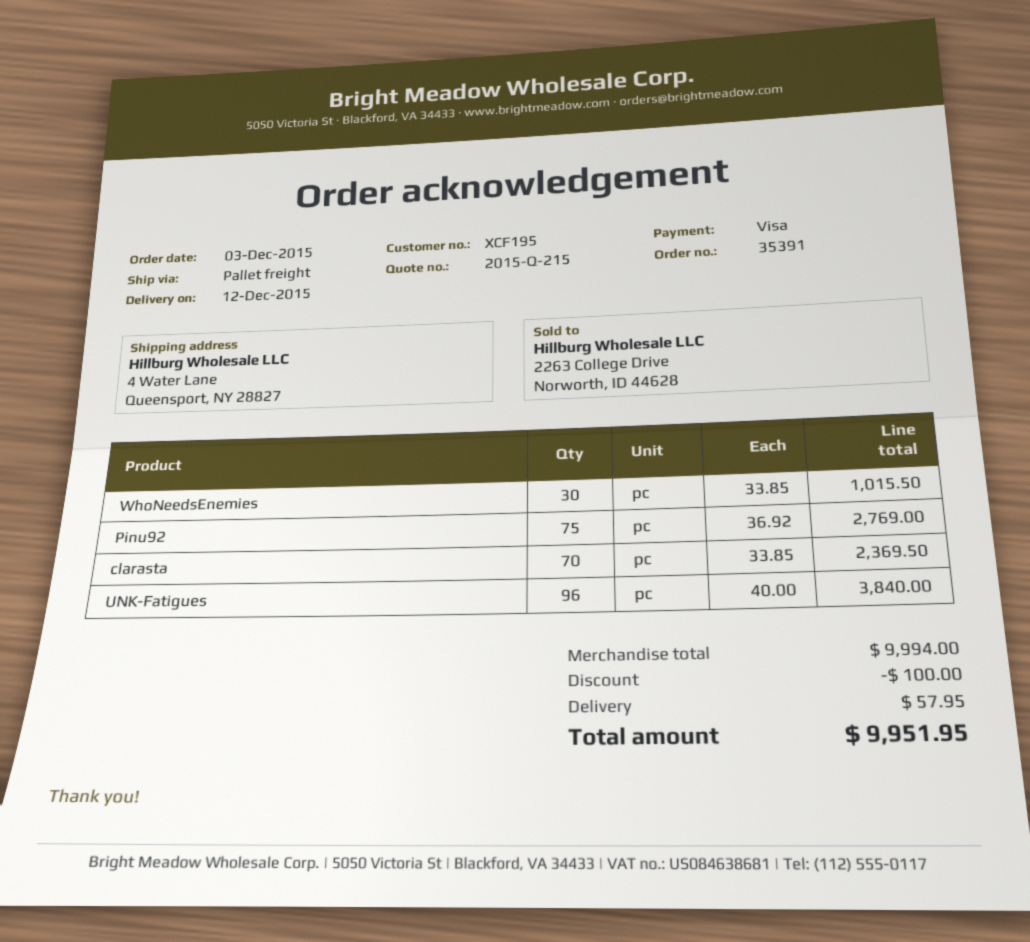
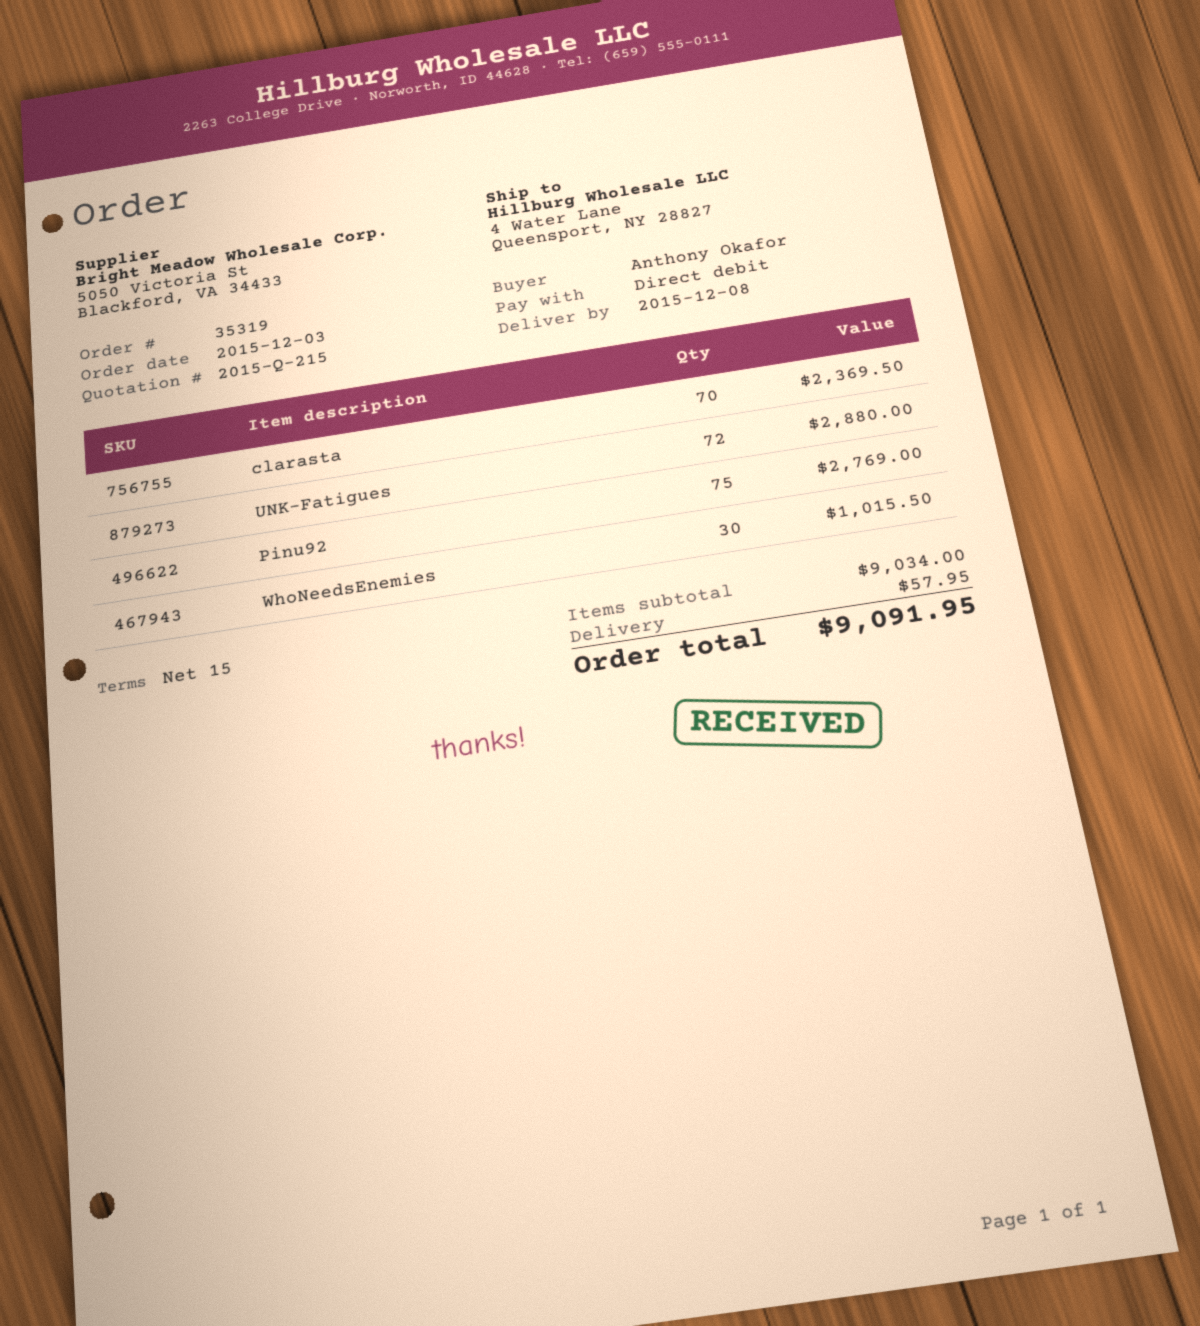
order number: 35391 -> 35319
delivery date: 2015-12-12 -> 2015-12-08
payment method: Visa -> direct debit
UNK-Fatigues: 96 for 3840.00 -> 72 for 2880.00
subtotal: 9994.00 -> 9034.00
discount: 100.00 -> none
total: 9951.95 -> 9091.95

